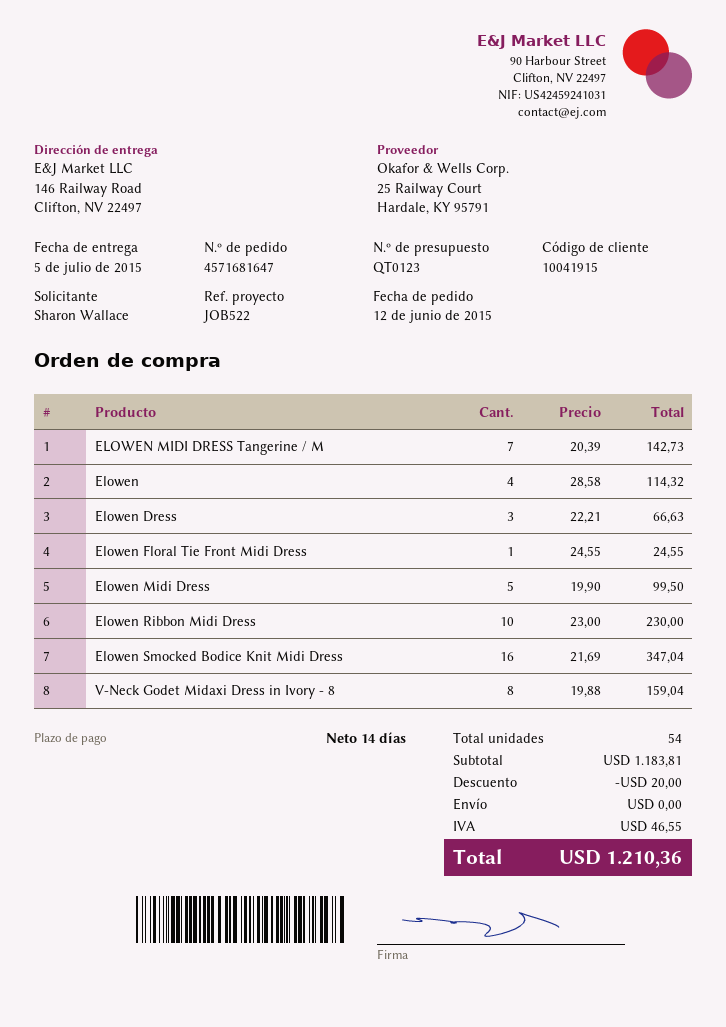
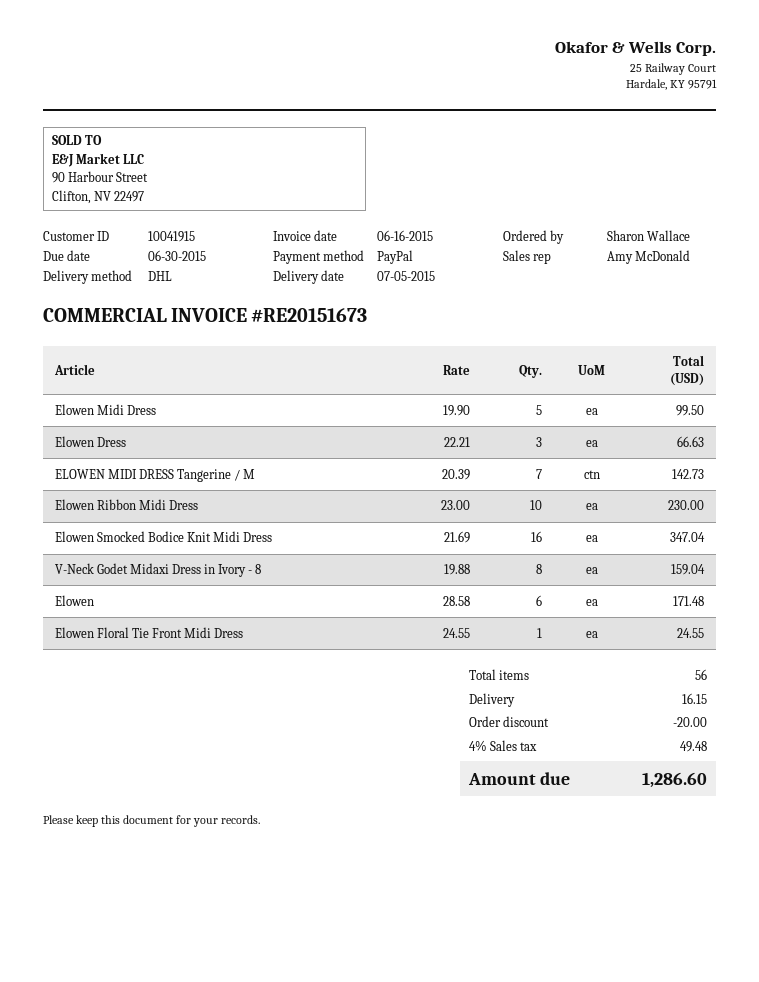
Elowen: 4 x 28.58 = 114.32 -> 6 x 28.58 = 171.48
total quantity: 54 -> 56
shipping: 0.00 -> 16.15
tax: 46.55 -> 49.48
total: 1210.36 -> 1286.60

